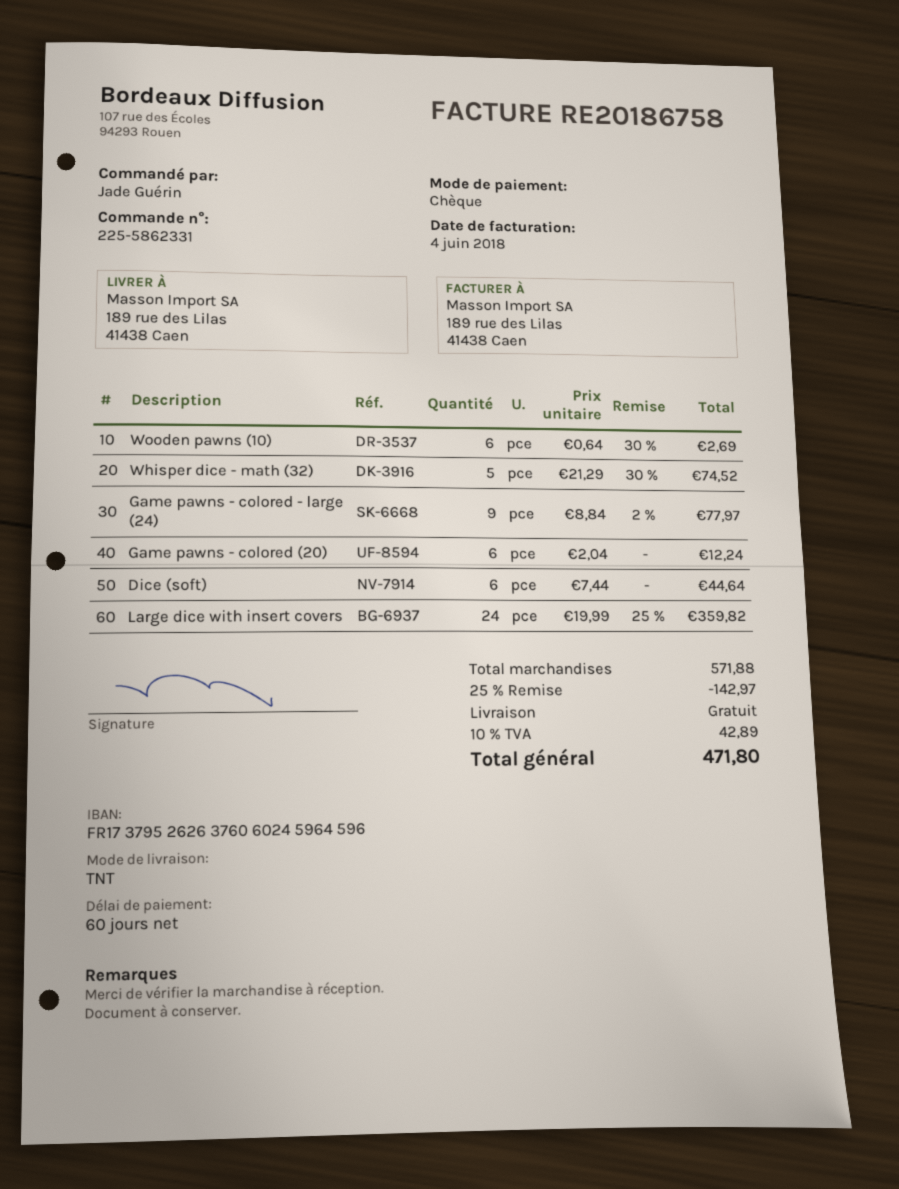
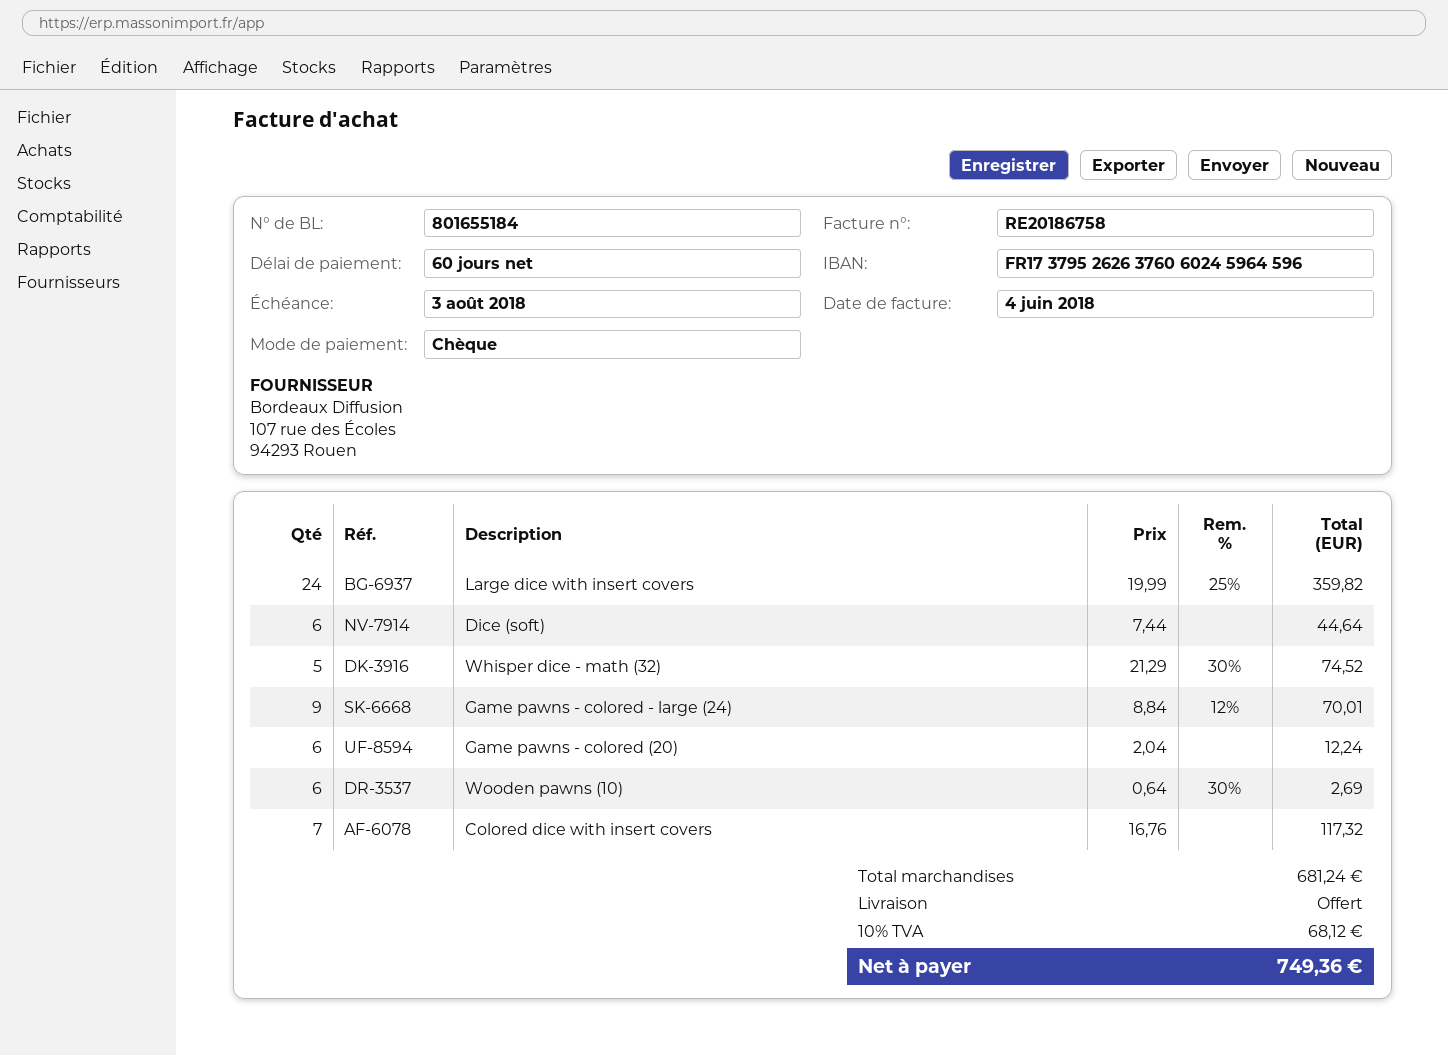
Game pawns - colored - large (24): 9 x 8.84 - 2% = 77.97 -> 9 x 8.84 - 12% = 70.01
Colored dice with insert covers: none -> 7 x 16.76 = 117.32
subtotal: 571.88 -> 681.24
discount: 25% = 142.97 -> none
tax: 10% = 42.89 -> 10% = 68.12
total: 471.80 -> 749.36

